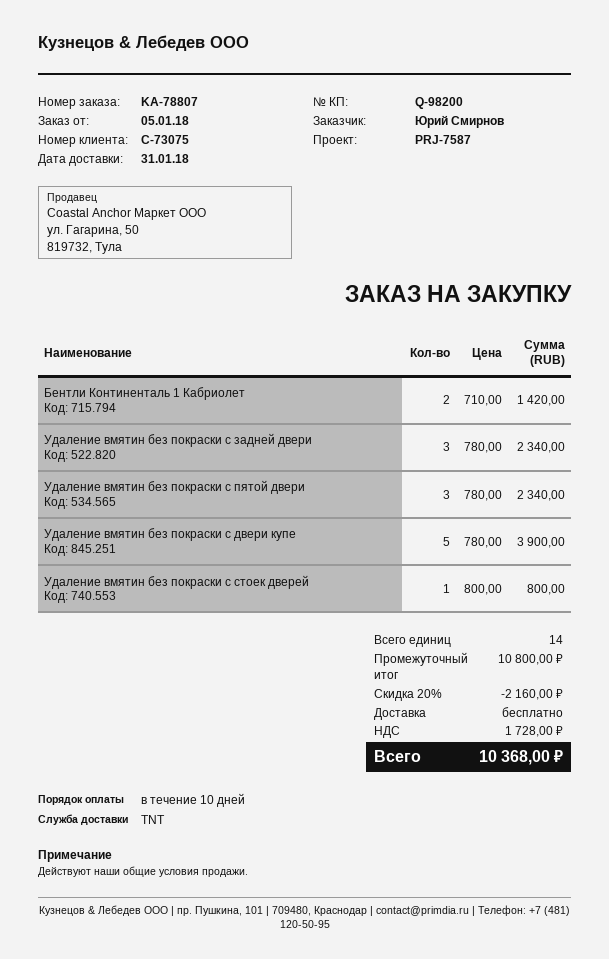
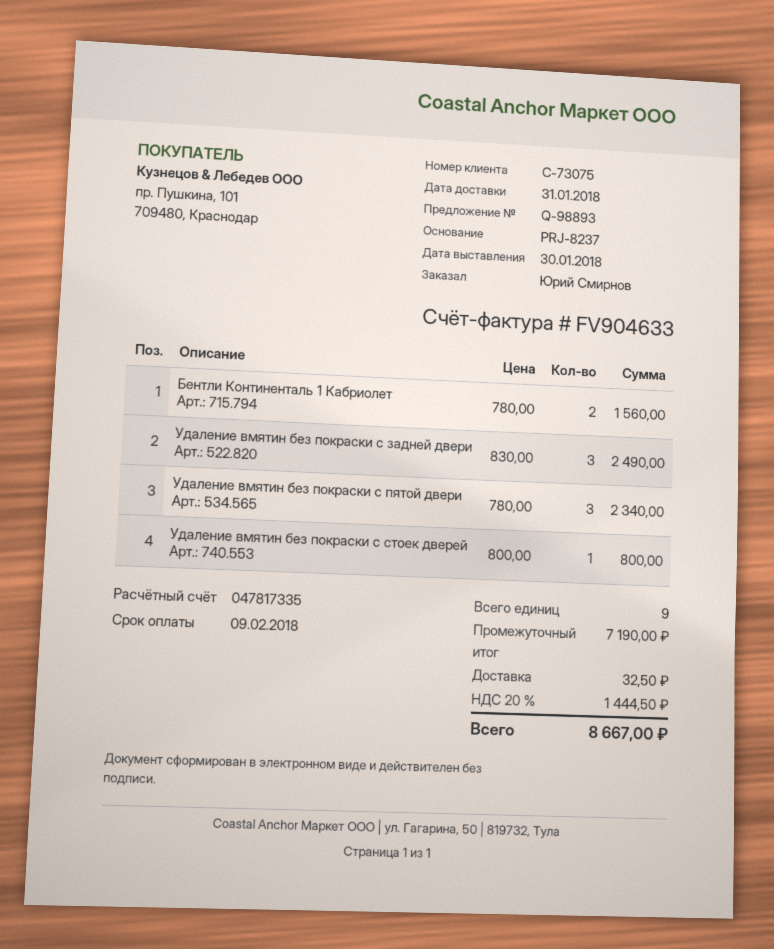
quote number: Q-98200 -> Q-98893
reference: PRJ-7587 -> PRJ-8237
Бентли Континенталь 1 Кабриолет: 2 x 710.00 = 1420.00 -> 2 x 780.00 = 1560.00
Удаление вмятин без покраски с задней двери: 3 x 780.00 = 2340.00 -> 3 x 830.00 = 2490.00
Удаление вмятин без покраски с двери купе: 5 x 780.00 = 3900.00 -> none
total quantity: 14 -> 9
subtotal: 10800.00 -> 7190.00
discount: 20% = 2160.00 -> none
shipping: 0.00 -> 32.50
tax: 1728.00 -> 1444.50
total: 10368.00 -> 8667.00

